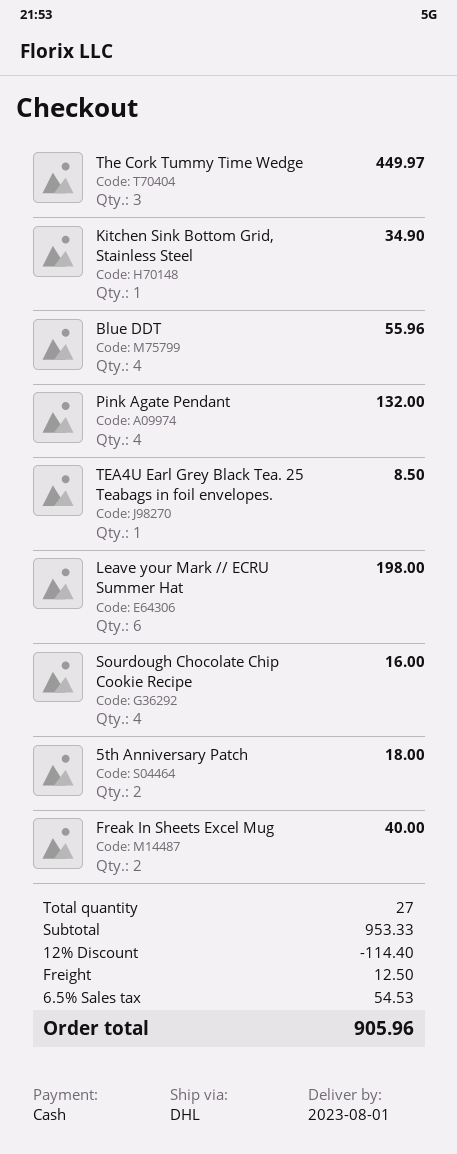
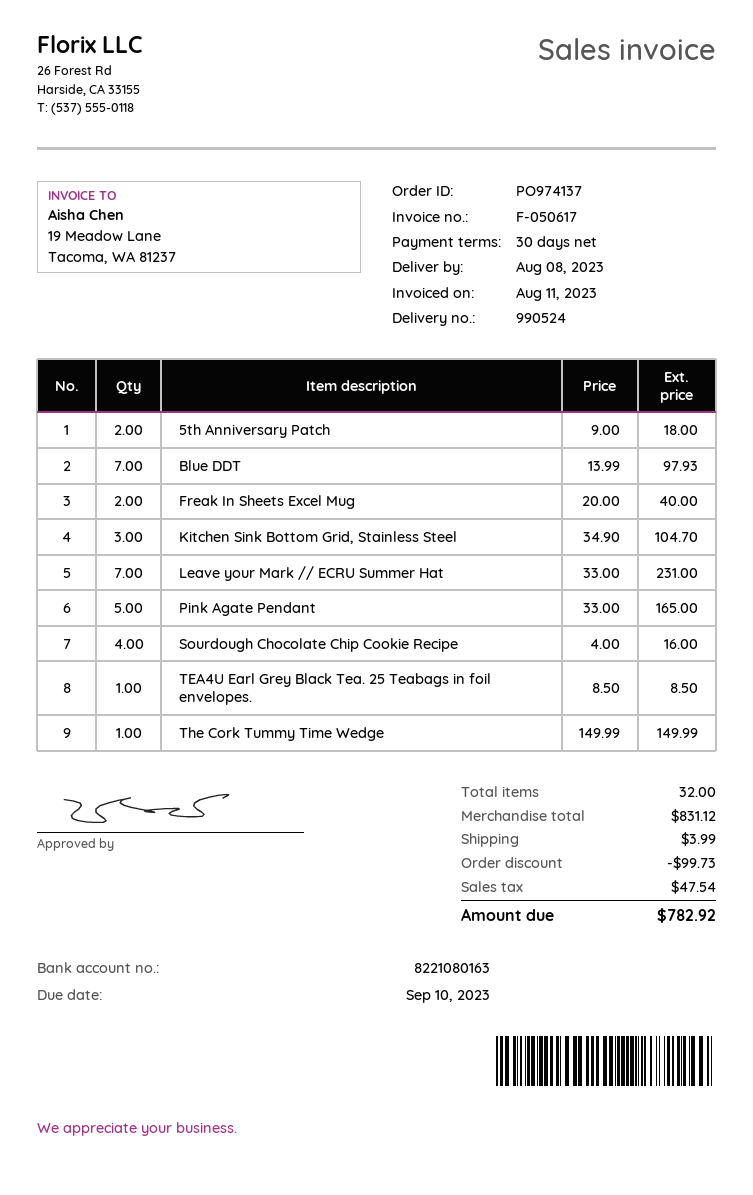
delivery date: 2023-08-01 -> 2023-08-08
The Cork Tummy Time Wedge: 3 for 449.97 -> 1 for 149.99
Kitchen Sink Bottom Grid, Stainless Steel: 1 for 34.90 -> 3 for 104.70
Blue DDT: 4 for 55.96 -> 7 for 97.93
Pink Agate Pendant: 4 for 132.00 -> 5 for 165.00
Leave your Mark // ECRU Summer Hat: 6 for 198.00 -> 7 for 231.00
total quantity: 27 -> 32
subtotal: 953.33 -> 831.12
discount: 114.40 -> 99.73
shipping: 12.50 -> 3.99
tax: 54.53 -> 47.54
total: 905.96 -> 782.92

